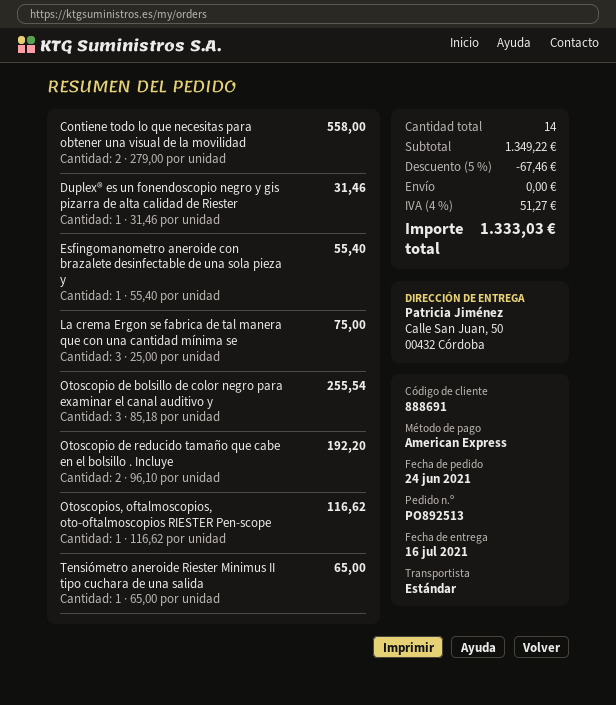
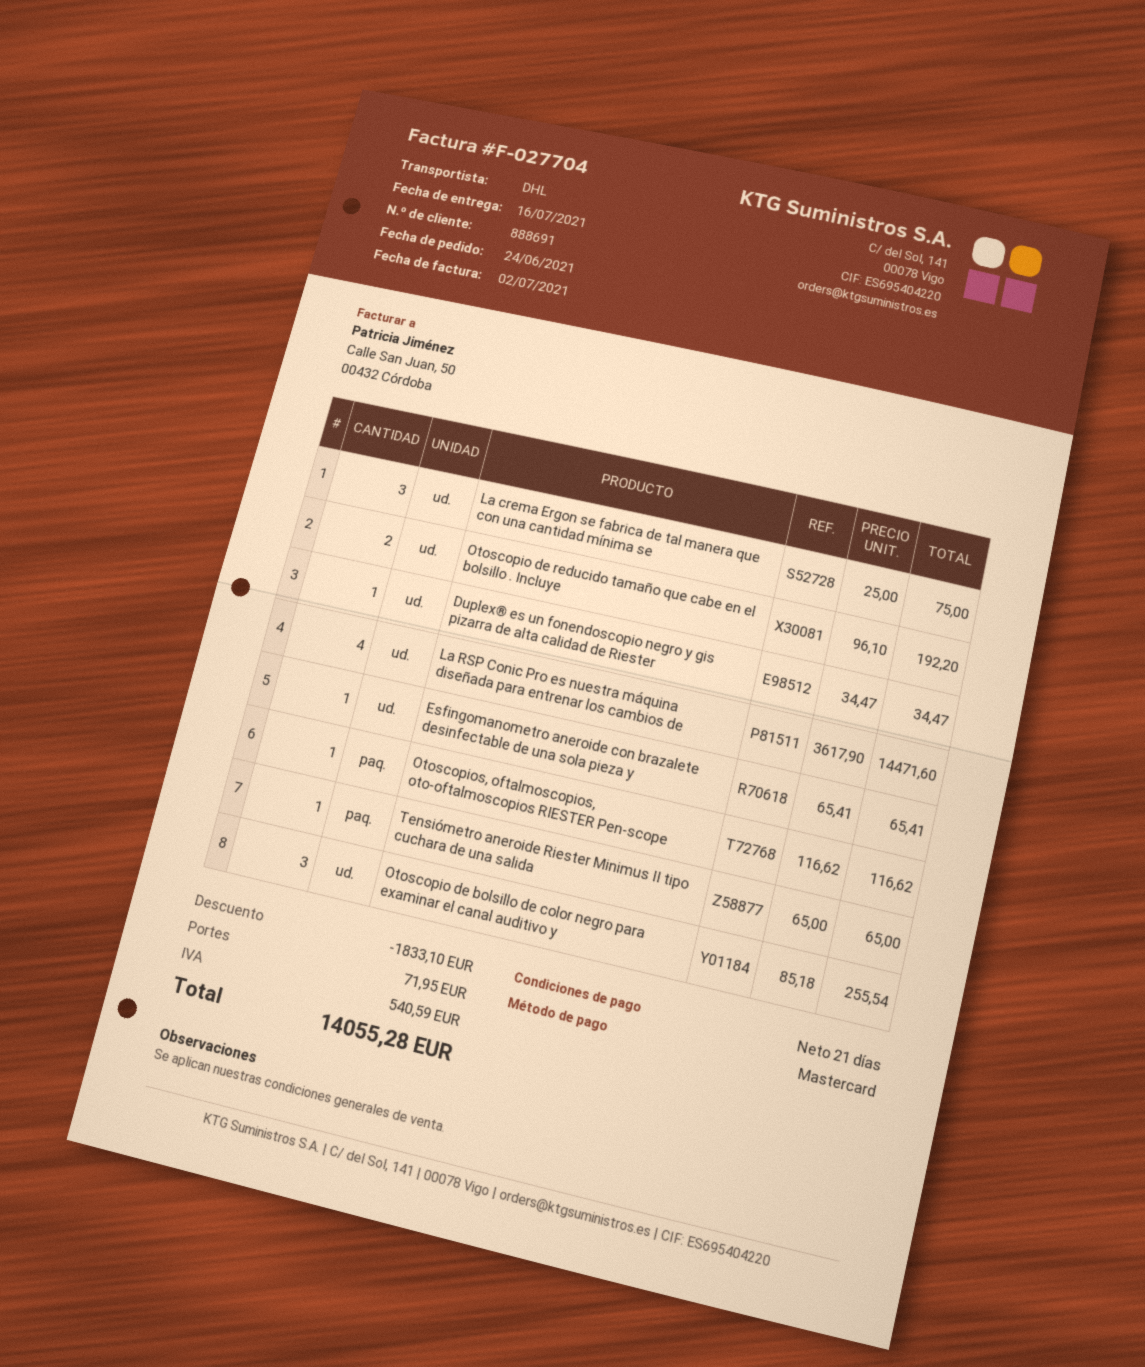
payment method: American Express -> Mastercard
shipping method: standard -> DHL
Contiene todo lo que necesitas para obtener una visual de la movilidad: 2 x 279.00 = 558.00 -> none
Duplex® es un fonendoscopio negro y gis pizarra de alta calidad de Riester: 1 x 31.46 = 31.46 -> 1 x 34.47 = 34.47
Esfingomanometro aneroide con brazalete desinfectable de una sola pieza y: 1 x 55.40 = 55.40 -> 1 x 65.41 = 65.41
La RSP Conic Pro es nuestra máquina diseñada para entrenar los cambios de: none -> 4 x 3617.90 = 14471.60
discount: 67.46 -> 1833.10
shipping: 0.00 -> 71.95
tax: 51.27 -> 540.59
total: 1333.03 -> 14055.28

